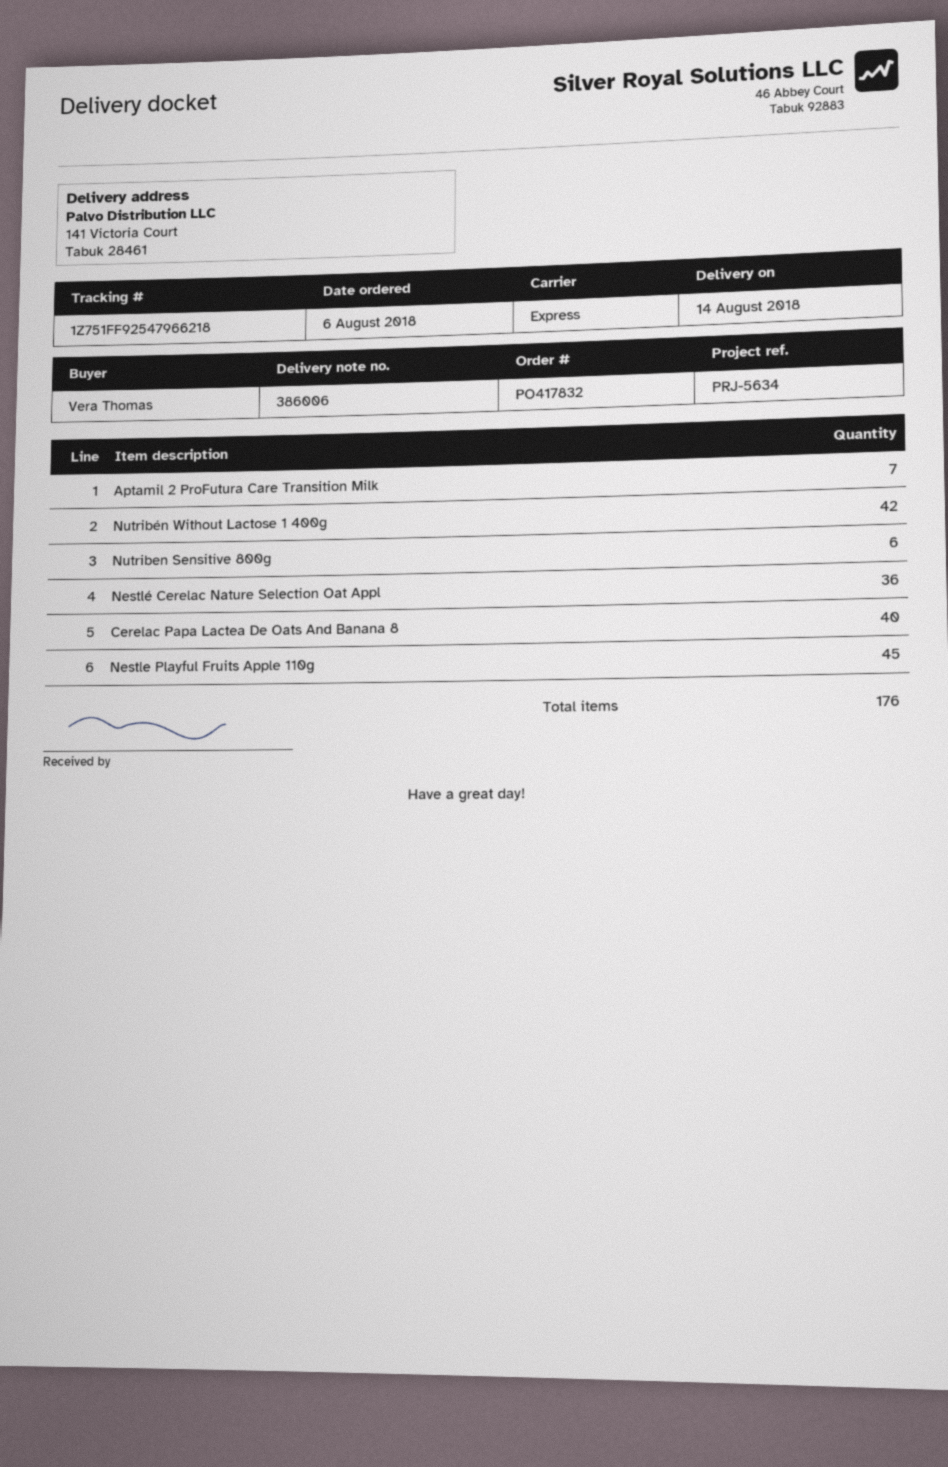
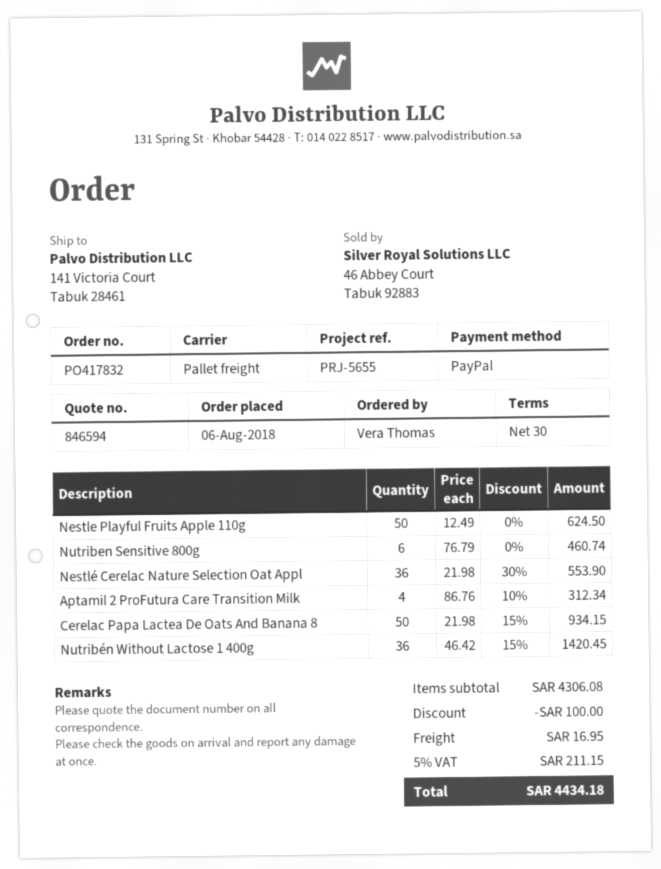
reference: PRJ-5634 -> PRJ-5655
shipping method: express -> pallet freight
Aptamil 2 ProFutura Care Transition Milk: 7 -> 4
Nutribén Without Lactose 1 400g: 42 -> 36
Cerelac Papa Lactea De Oats And Banana 8: 40 -> 50
Nestle Playful Fruits Apple 110g: 45 -> 50

